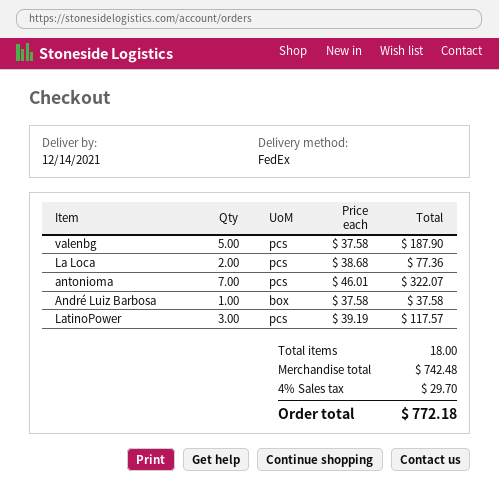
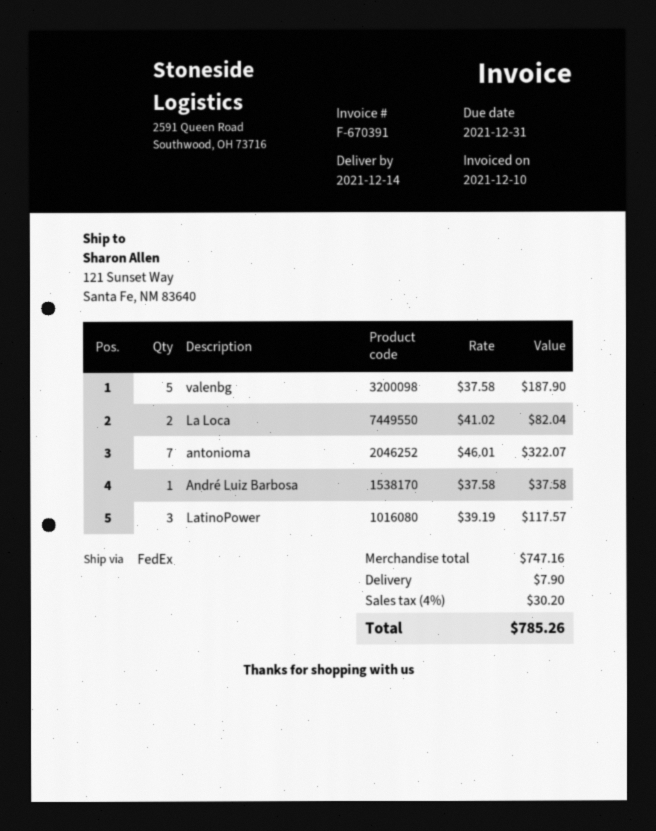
La Loca: 2 x 38.68 = 77.36 -> 2 x 41.02 = 82.04
subtotal: 742.48 -> 747.16
shipping: none -> 7.90
tax: 4% = 29.70 -> 4% = 30.20
total: 772.18 -> 785.26

